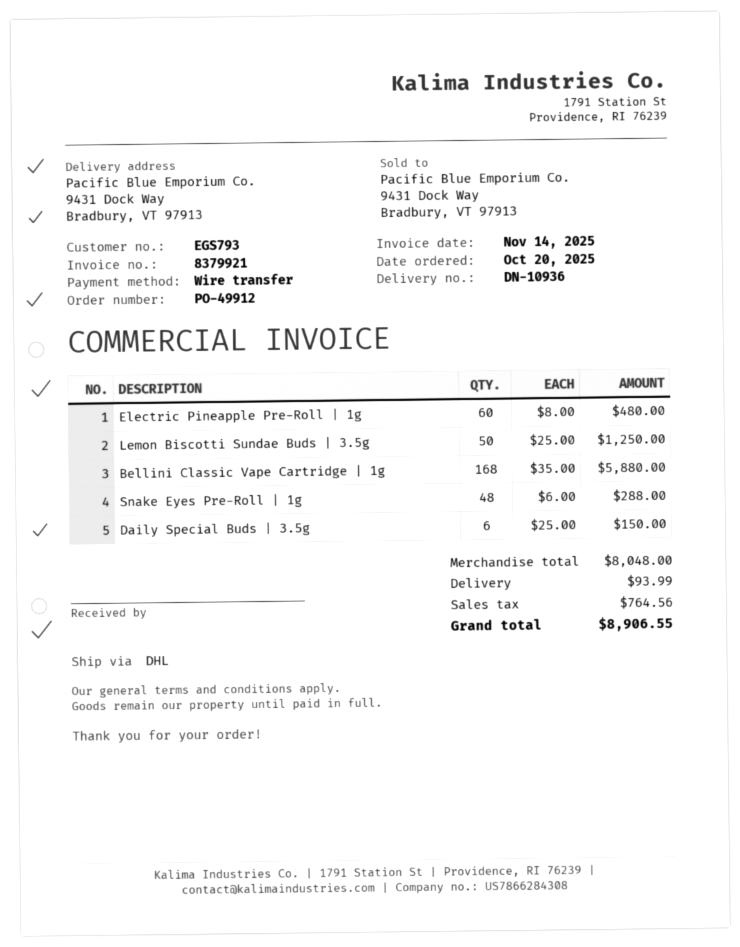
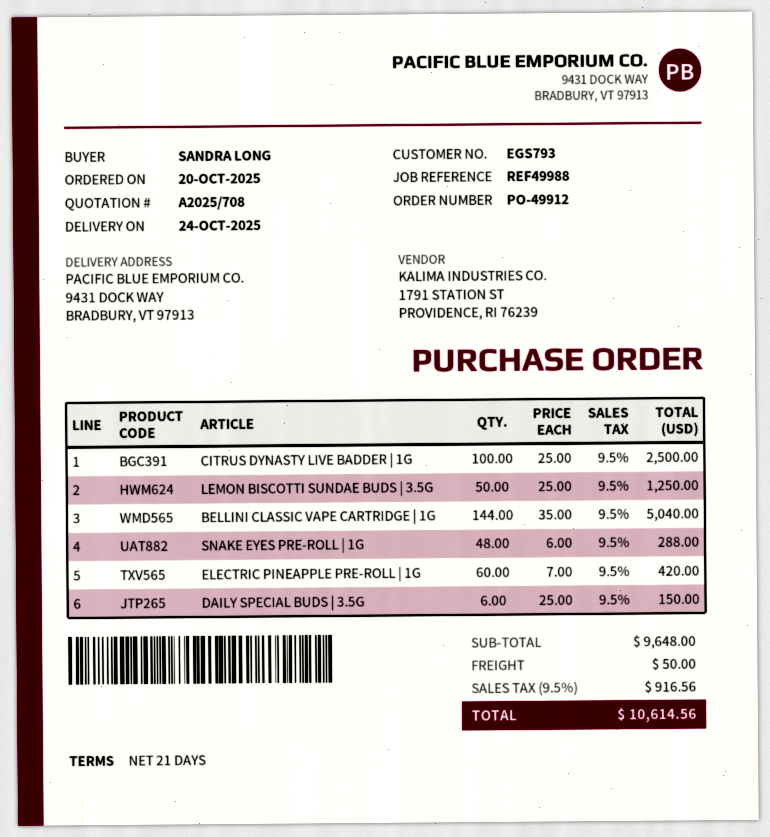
Electric Pineapple Pre-Roll | 1g: 60 x 8.00 = 480.00 -> 60 x 7.00 = 420.00
Bellini Classic Vape Cartridge | 1g: 168 x 35.00 = 5880.00 -> 144 x 35.00 = 5040.00
CITRUS DYNASTY LIVE BADDER | 1G: none -> 100 x 25.00 = 2500.00
subtotal: 8048.00 -> 9648.00
shipping: 93.99 -> 50.00
tax: 764.56 -> 916.56
total: 8906.55 -> 10614.56

